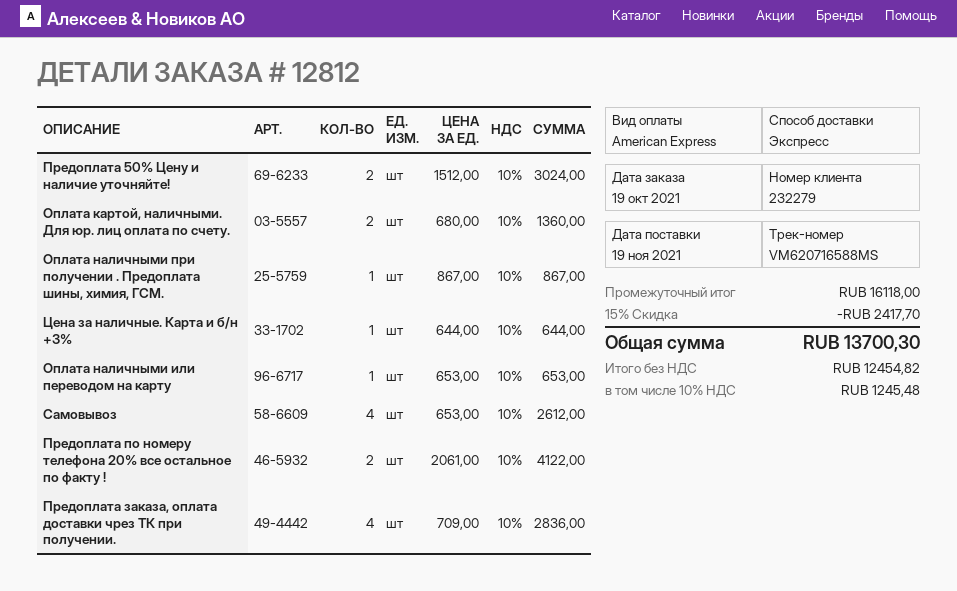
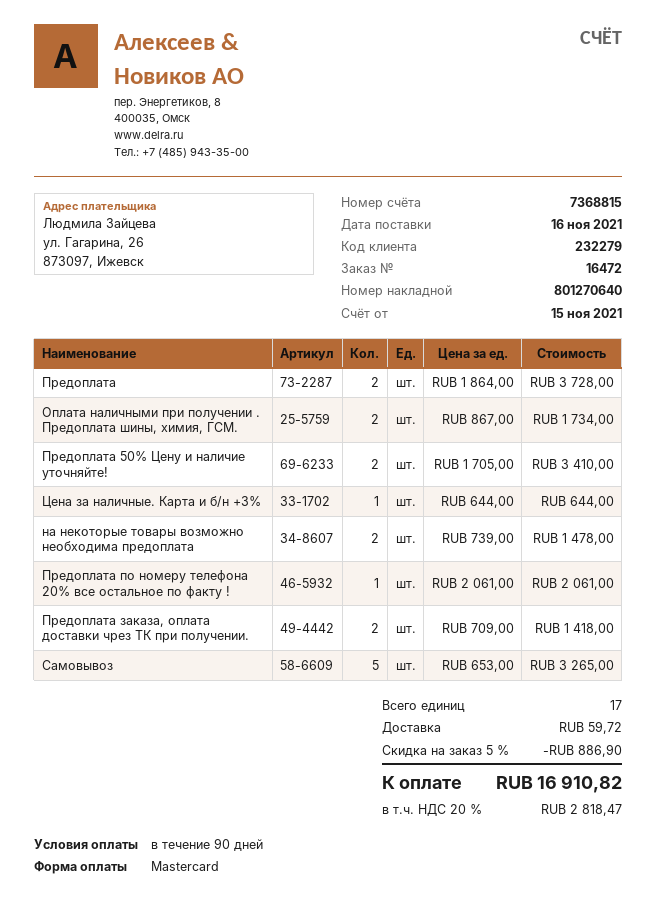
order number: 12812 -> 16472
delivery date: 2021-11-19 -> 2021-11-16
payment method: American Express -> Mastercard
Предоплата 50% Цену и наличие уточняйте!: 2 x 1512.00 = 3024.00 -> 2 x 1705.00 = 3410.00
Оплата картой, наличными. Для юр. лиц оплата по счету.: 2 x 680.00 = 1360.00 -> none
Оплата наличными при получении . Предоплата шины, химия, ГСМ.: 1 x 867.00 = 867.00 -> 2 x 867.00 = 1734.00
Оплата наличными или переводом на карту: 1 x 653.00 = 653.00 -> none
Самовывоз: 4 x 653.00 = 2612.00 -> 5 x 653.00 = 3265.00
Предоплата по номеру телефона 20% все остальное по факту !: 2 x 2061.00 = 4122.00 -> 1 x 2061.00 = 2061.00
Предоплата заказа, оплата доставки чрез ТК при получении.: 4 x 709.00 = 2836.00 -> 2 x 709.00 = 1418.00
Предоплата: none -> 2 x 1864.00 = 3728.00
на некоторые товары возможно необходима предоплата: none -> 2 x 739.00 = 1478.00
discount: 15% = 2417.70 -> 5% = 886.90
shipping: none -> 59.72
tax: 10% = 1245.48 -> 20% = 2818.47
total: 13700.30 -> 16910.82

